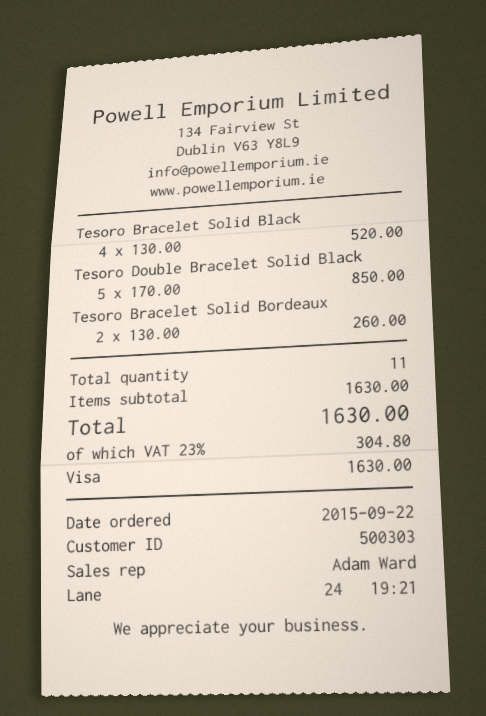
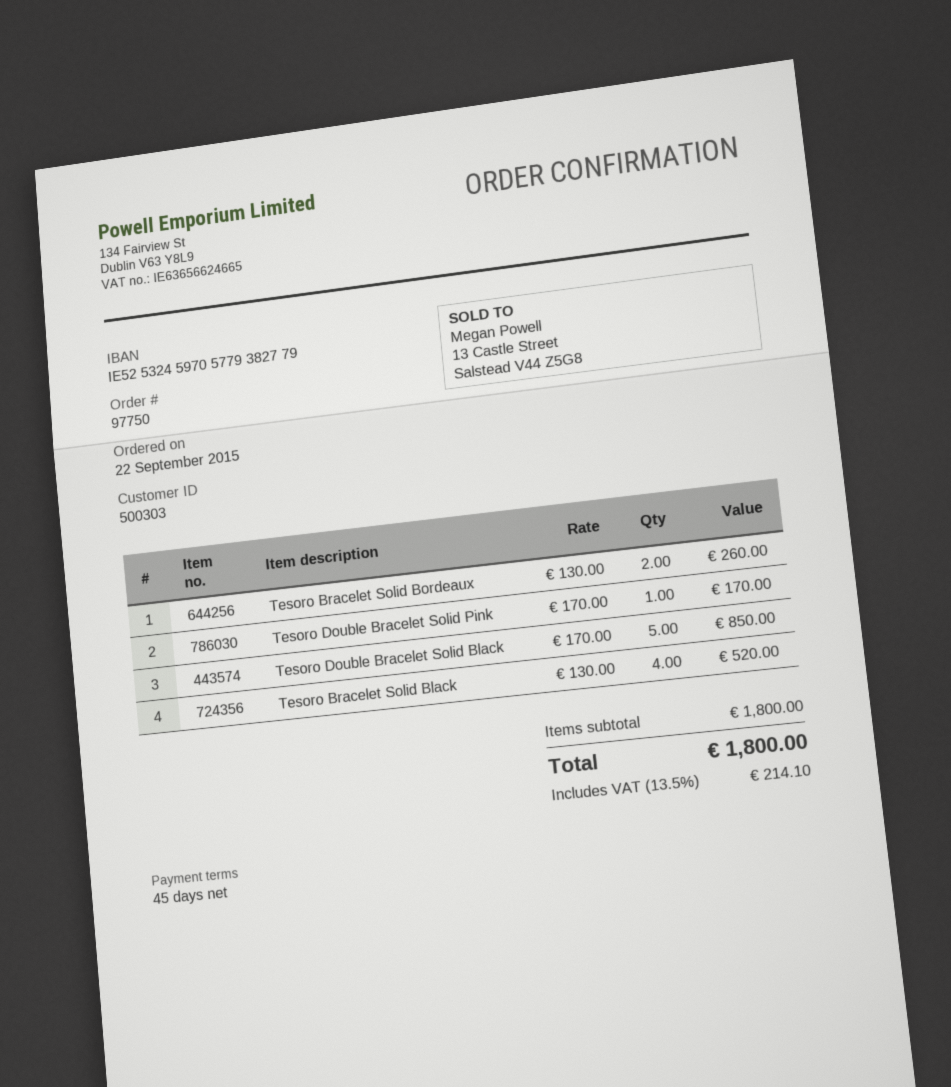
Tesoro Double Bracelet Solid Pink: none -> 1 x 170.00 = 170.00
subtotal: 1630.00 -> 1800.00
tax: 23% = 304.80 -> 13.5% = 214.10
total: 1630.00 -> 1800.00

